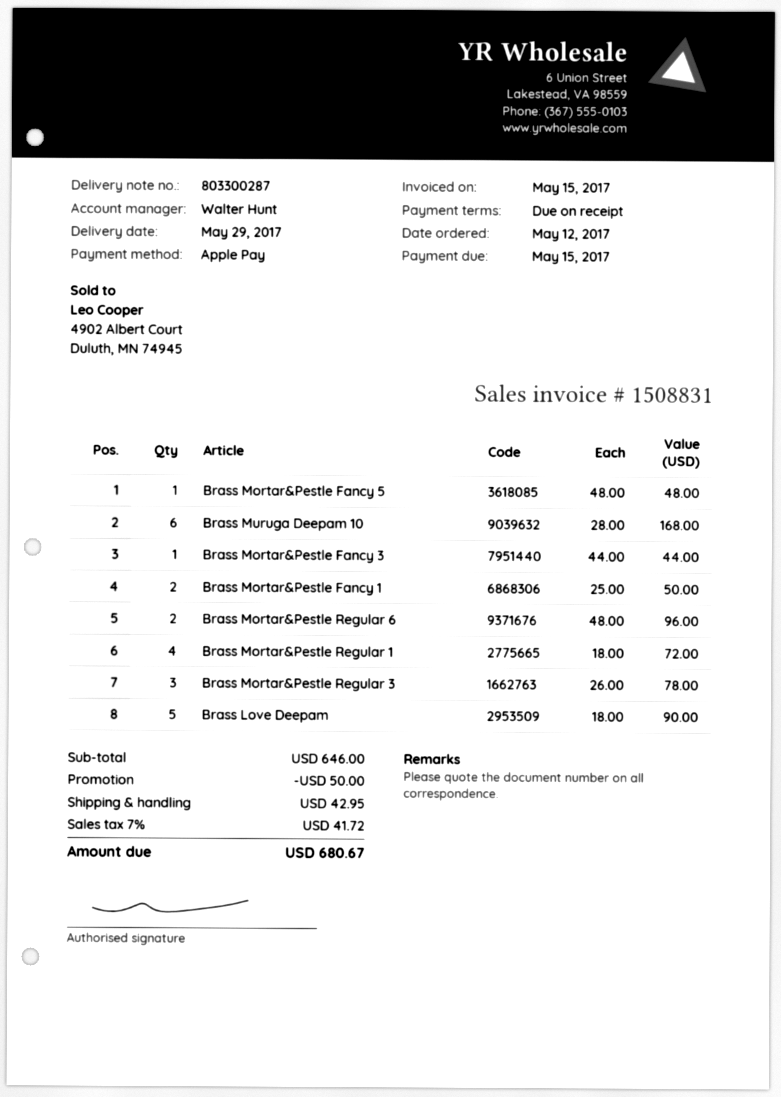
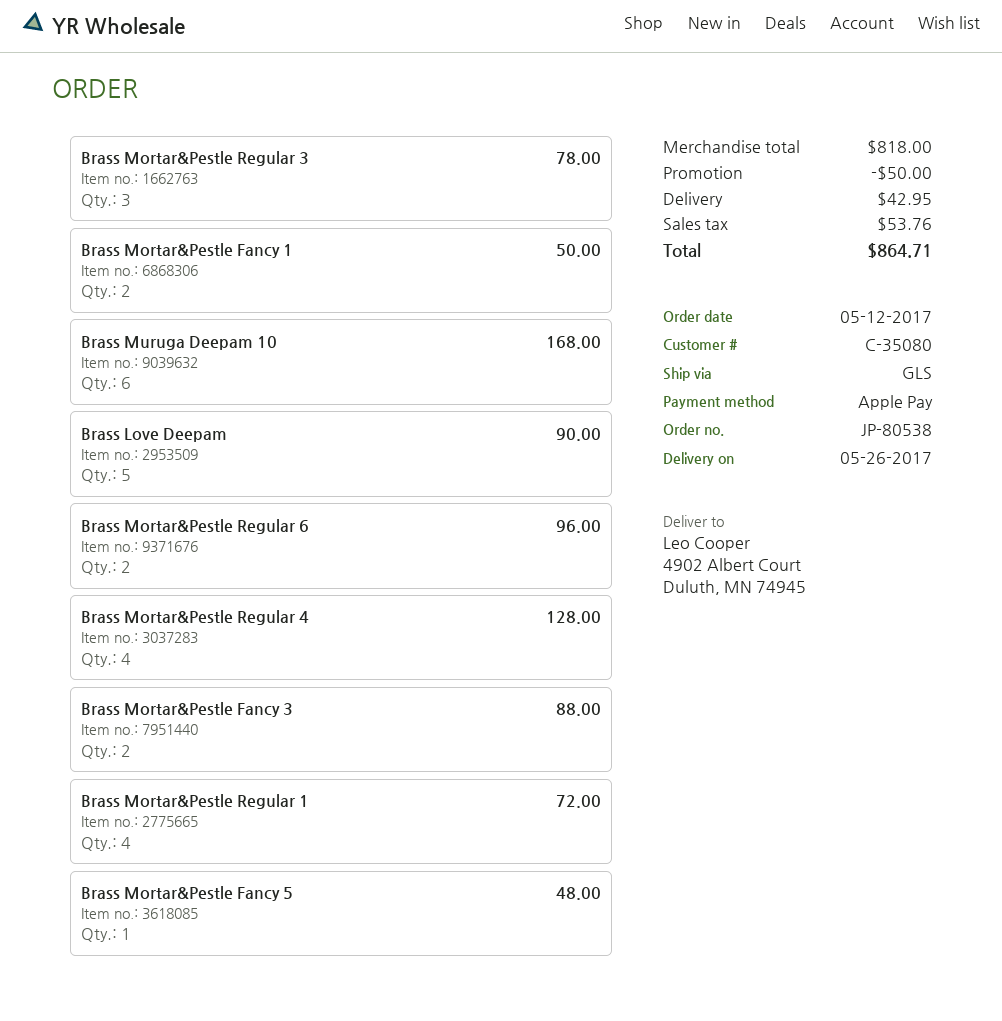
delivery date: 2017-05-29 -> 2017-05-26
Brass Mortar&Pestle Fancy 3: 1 for 44.00 -> 2 for 88.00
Brass Mortar&Pestle Regular 4: none -> 4 for 128.00
subtotal: 646.00 -> 818.00
tax: 41.72 -> 53.76
total: 680.67 -> 864.71

